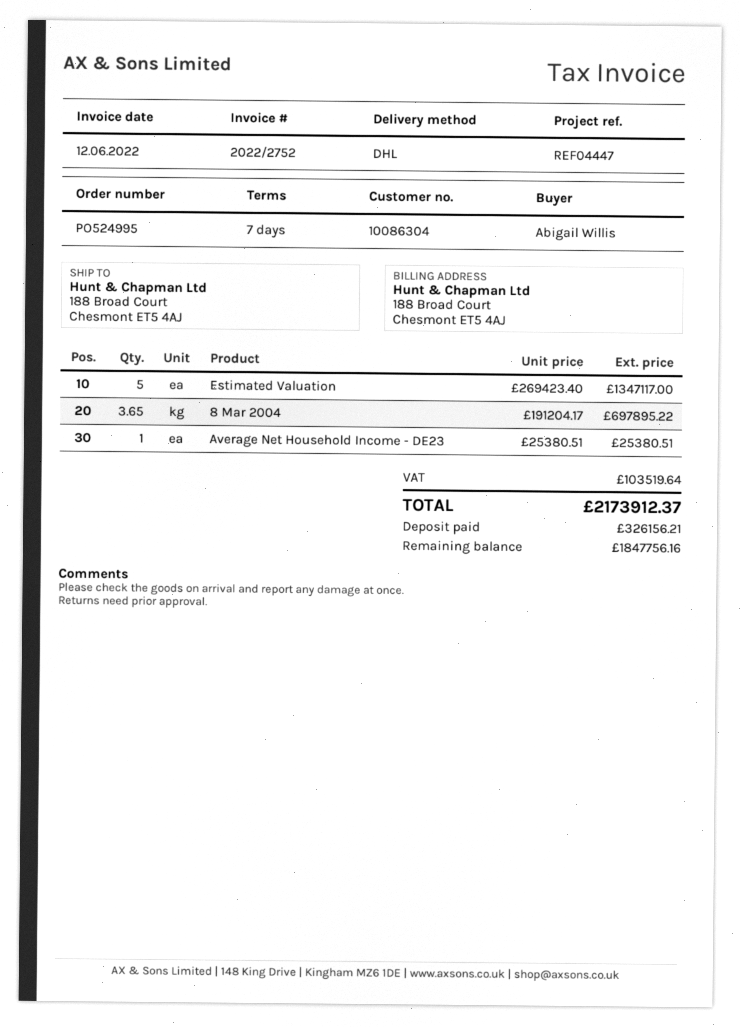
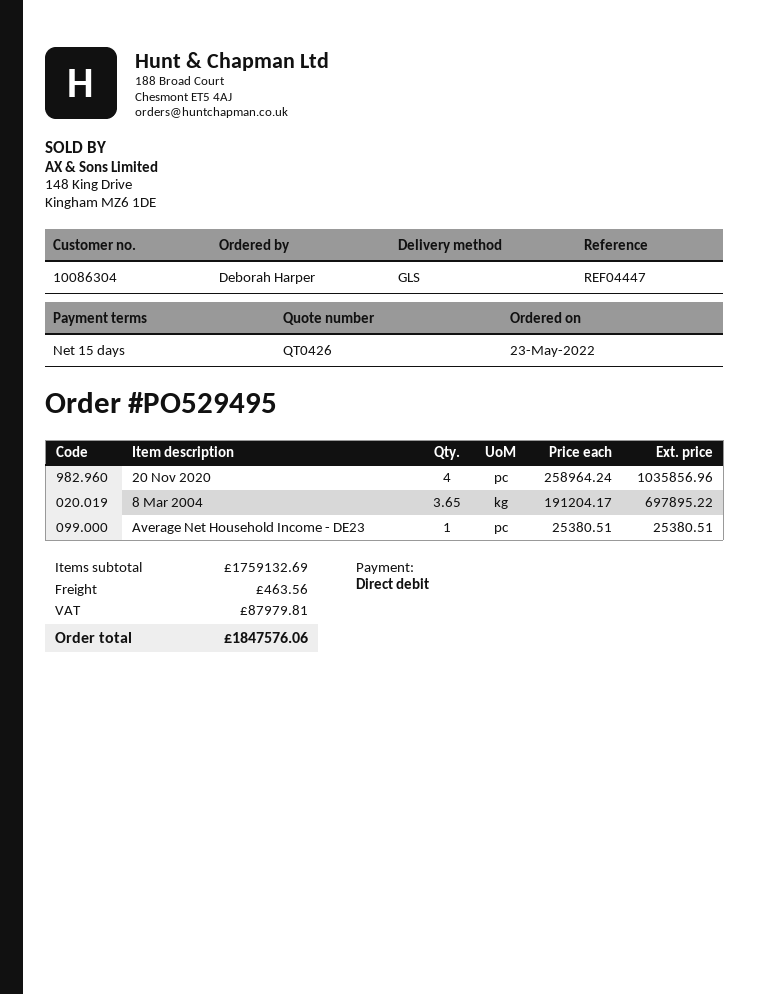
order number: PO524995 -> PO529495
payment terms: 7 days -> 15 days
ordered by: Abigail Willis -> Deborah Harper
shipping method: DHL -> GLS
Estimated Valuation: 5 x 269423.40 = 1347117.00 -> none
20 Nov 2020: none -> 4 x 258964.24 = 1035856.96
shipping: none -> 463.56
tax: 103519.64 -> 87979.81
total: 2173912.37 -> 1847576.06

